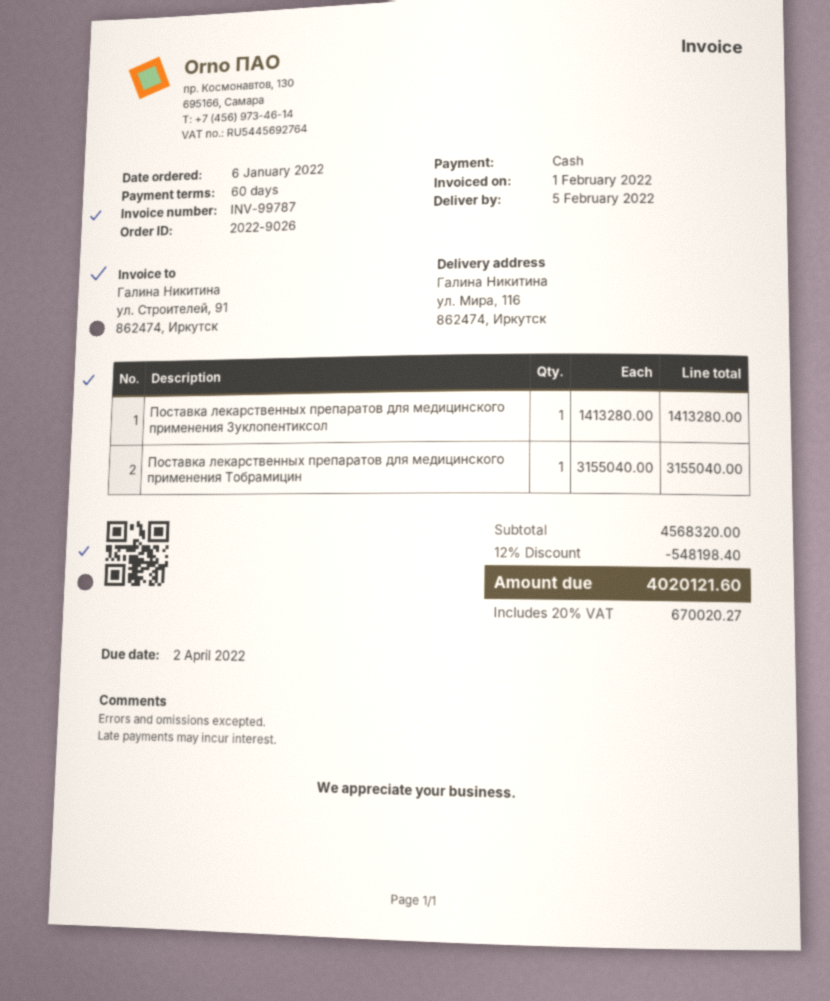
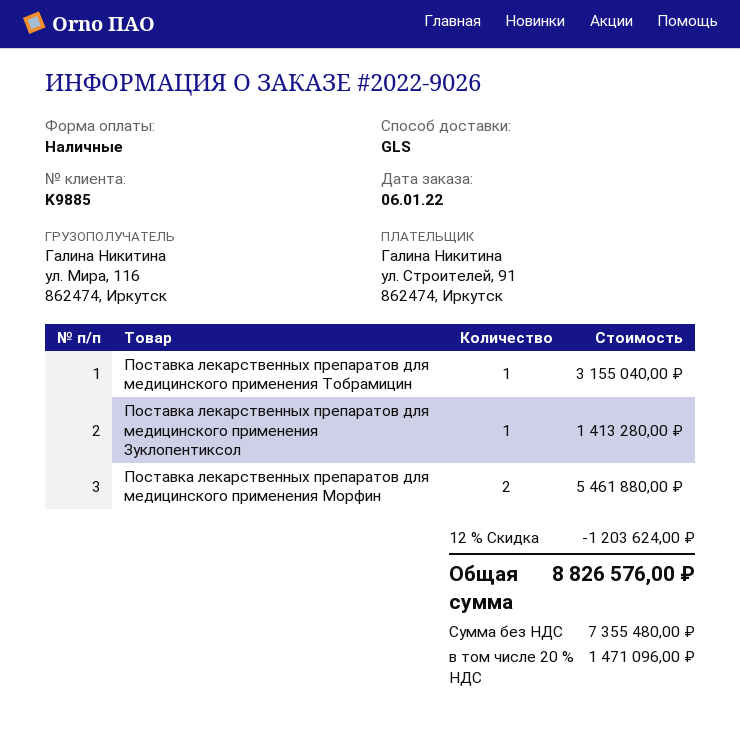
Поставка лекарственных препаратов для медицинского применения Морфин: none -> 2 for 5461880.00
discount: 12% = 548198.40 -> 12% = 1203624.00
tax: 20% = 670020.27 -> 20% = 1471096.00
total: 4020121.60 -> 8826576.00

